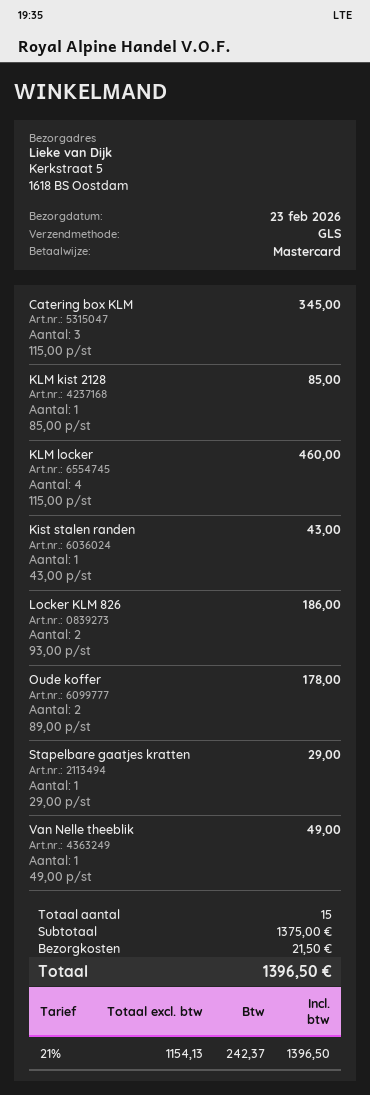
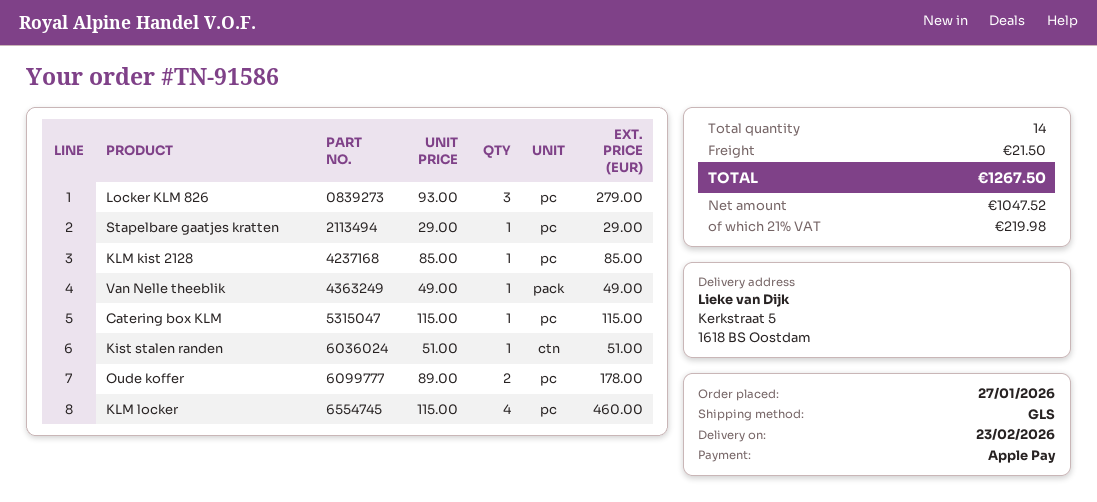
payment method: Mastercard -> Apple Pay
Catering box KLM: 3 x 115.00 = 345.00 -> 1 x 115.00 = 115.00
Kist stalen randen: 1 x 43.00 = 43.00 -> 1 x 51.00 = 51.00
Locker KLM 826: 2 x 93.00 = 186.00 -> 3 x 93.00 = 279.00
total quantity: 15 -> 14
net: 1154.13 -> 1047.52
tax: 21% = 242.37 -> 21% = 219.98
total: 1396.50 -> 1267.50

